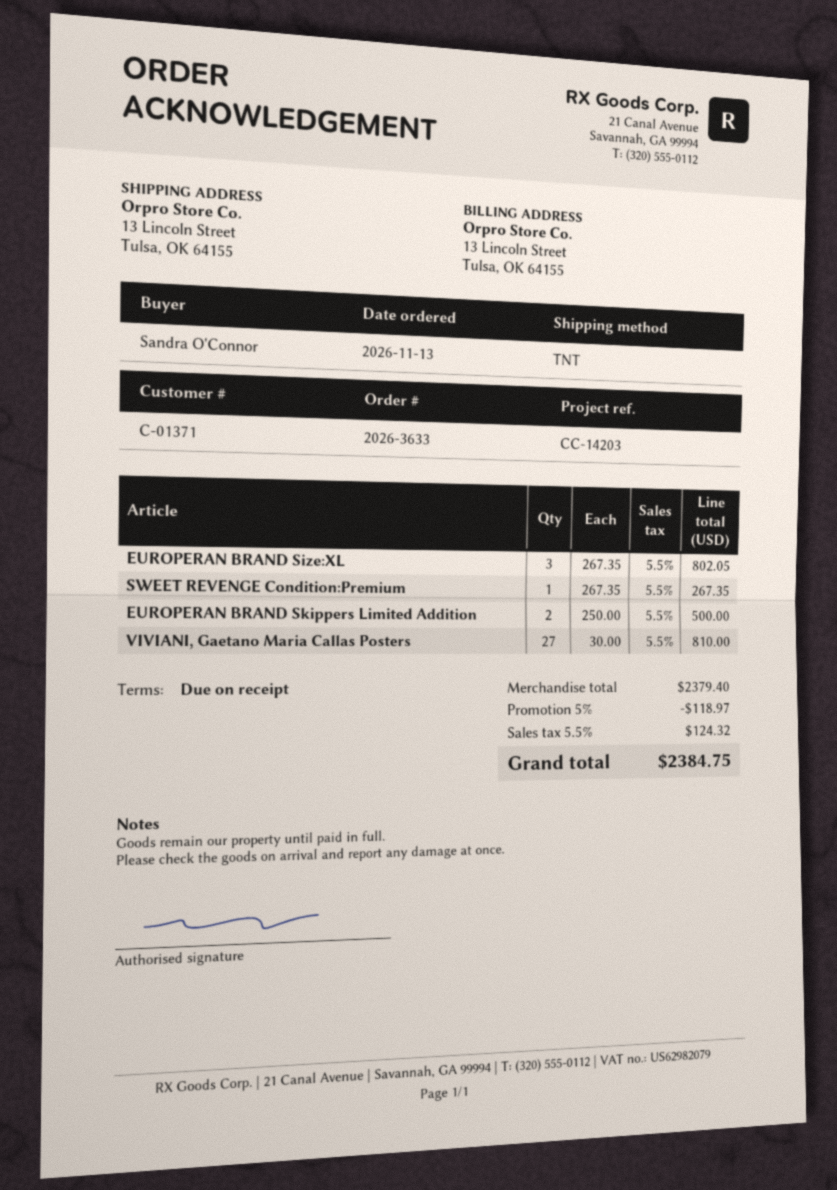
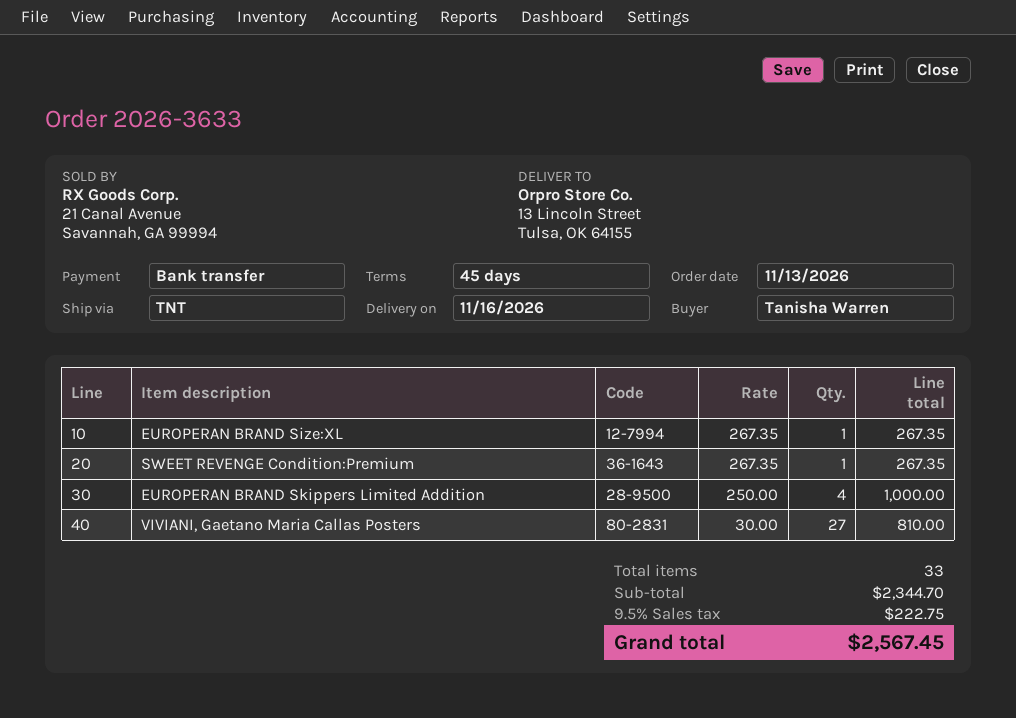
payment terms: on receipt -> 45 days
ordered by: Sandra O'Connor -> Tanisha Warren
EUROPERAN BRAND Size:XL: 3 x 267.35 = 802.05 -> 1 x 267.35 = 267.35
EUROPERAN BRAND Skippers Limited Addition: 2 x 250.00 = 500.00 -> 4 x 250.00 = 1000.00
subtotal: 2379.40 -> 2344.70
discount: 5% = 118.97 -> none
tax: 5.5% = 124.32 -> 9.5% = 222.75
total: 2384.75 -> 2567.45

